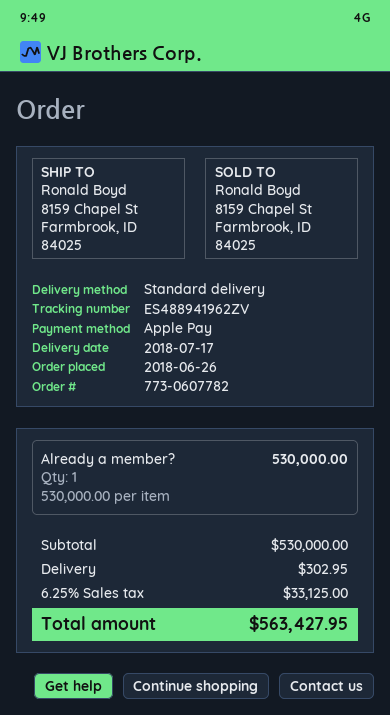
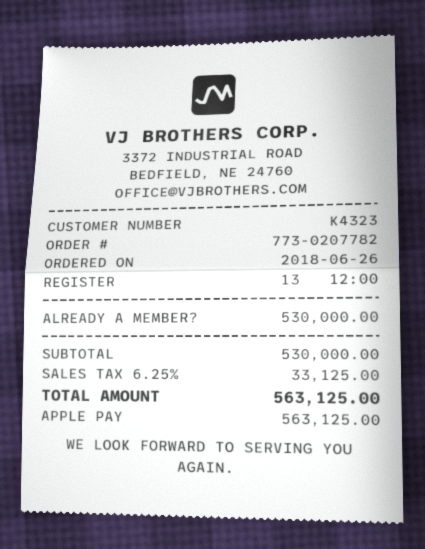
order number: 773-0607782 -> 773-0207782
shipping: 302.95 -> none
total: 563427.95 -> 563125.00

